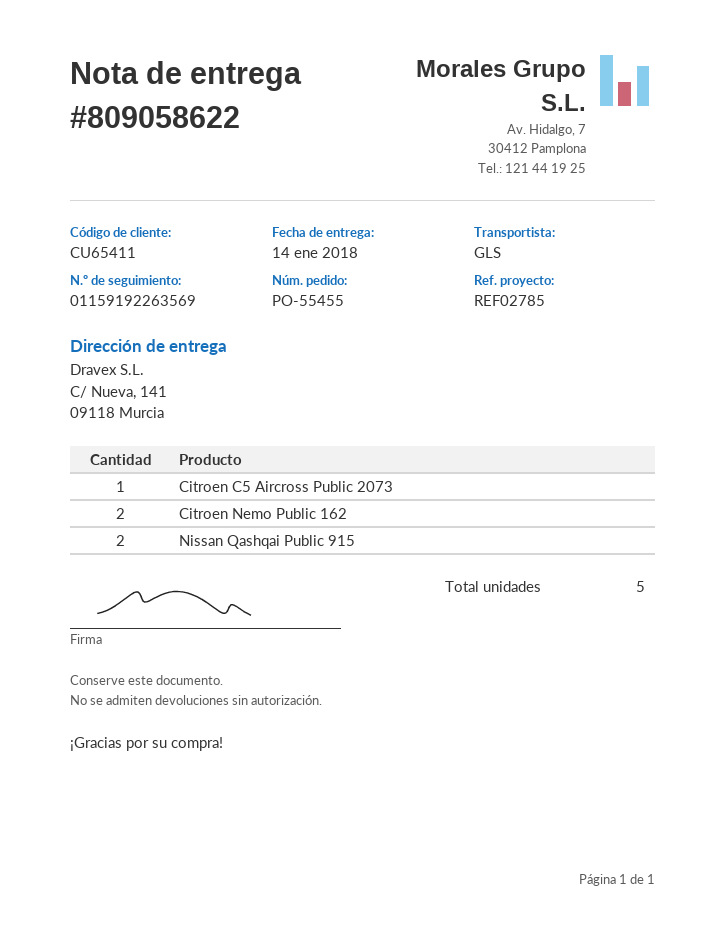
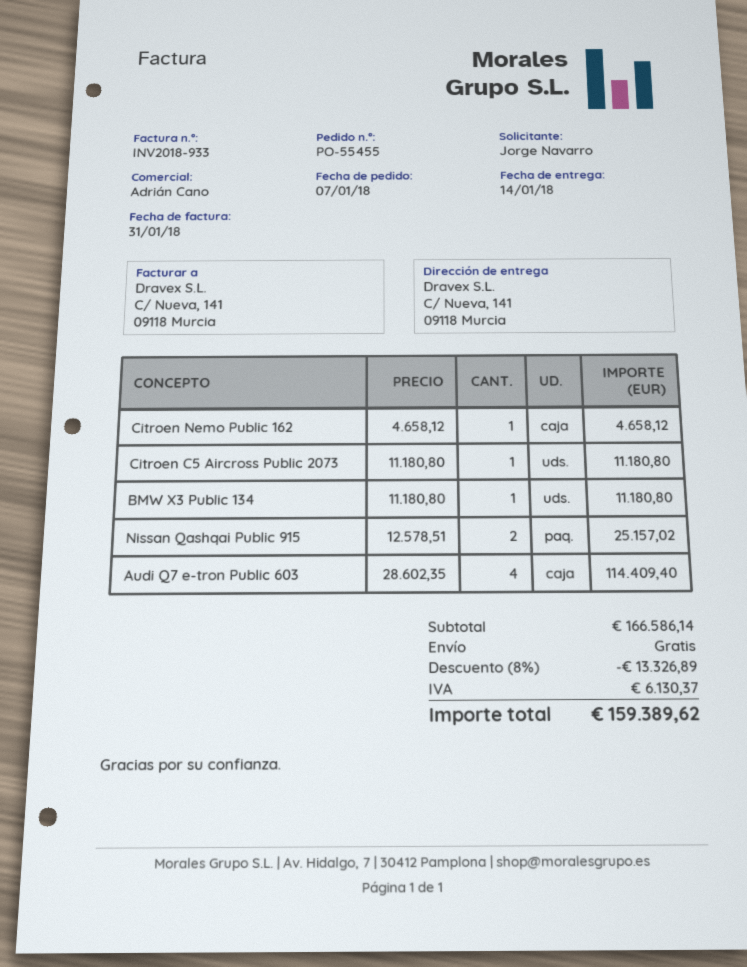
Citroen Nemo Public 162: 2 -> 1
BMW X3 Public 134: none -> 1
Audi Q7 e-tron Public 603: none -> 4

